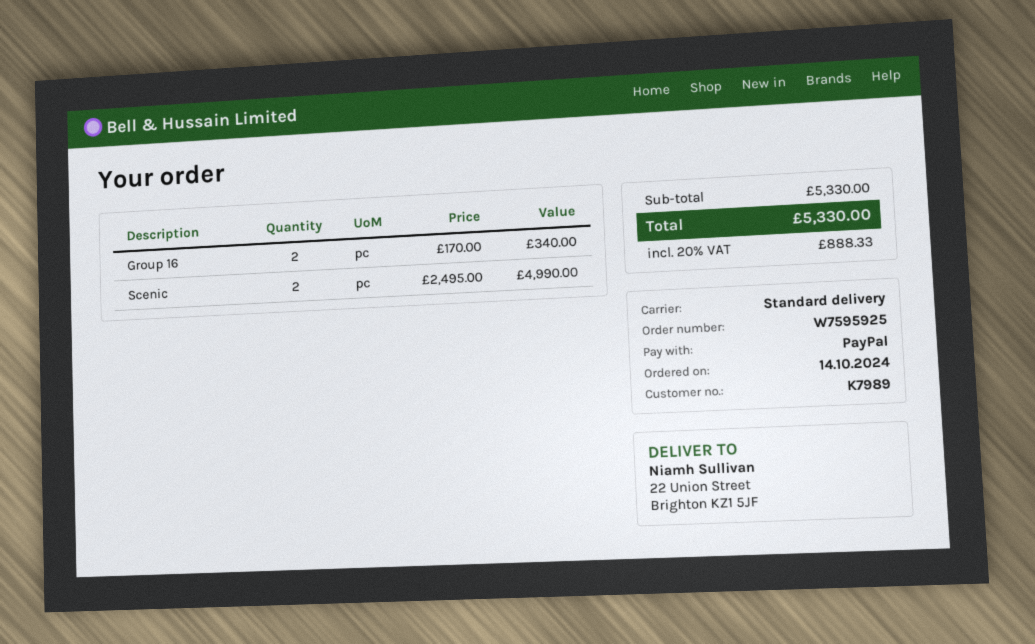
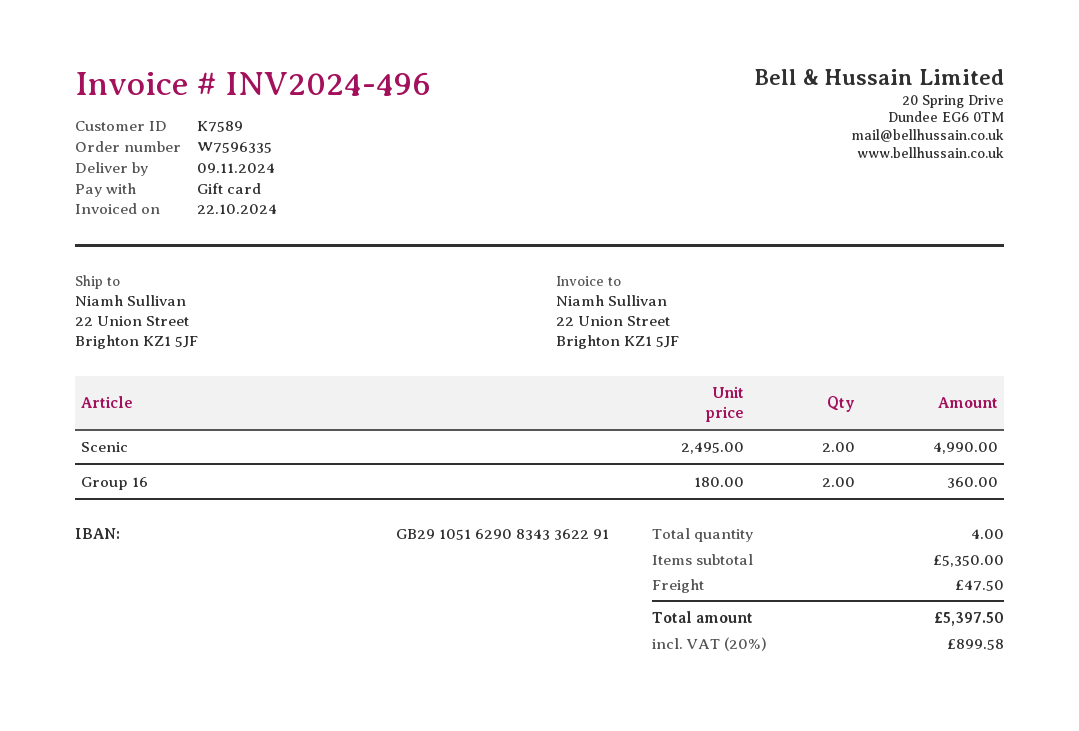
order number: W7595925 -> W7596335
customer number: K7989 -> K7589
payment method: PayPal -> gift card
Group 16: 2 x 170.00 = 340.00 -> 2 x 180.00 = 360.00
subtotal: 5330.00 -> 5350.00
shipping: none -> 47.50
tax: 20% = 888.33 -> 20% = 899.58
total: 5330.00 -> 5397.50

